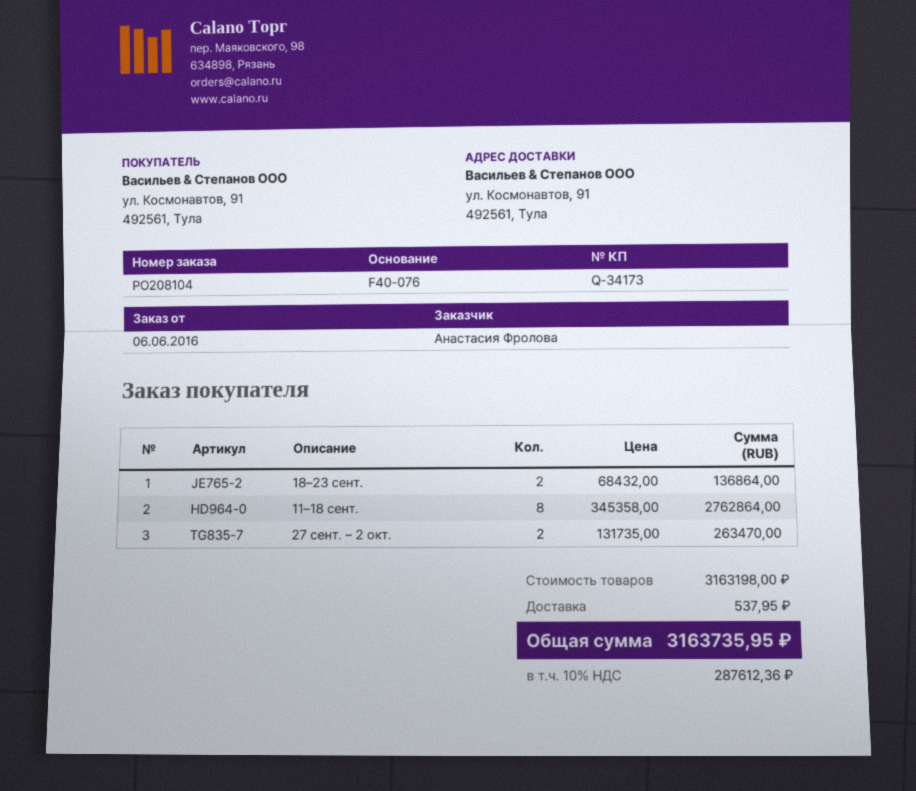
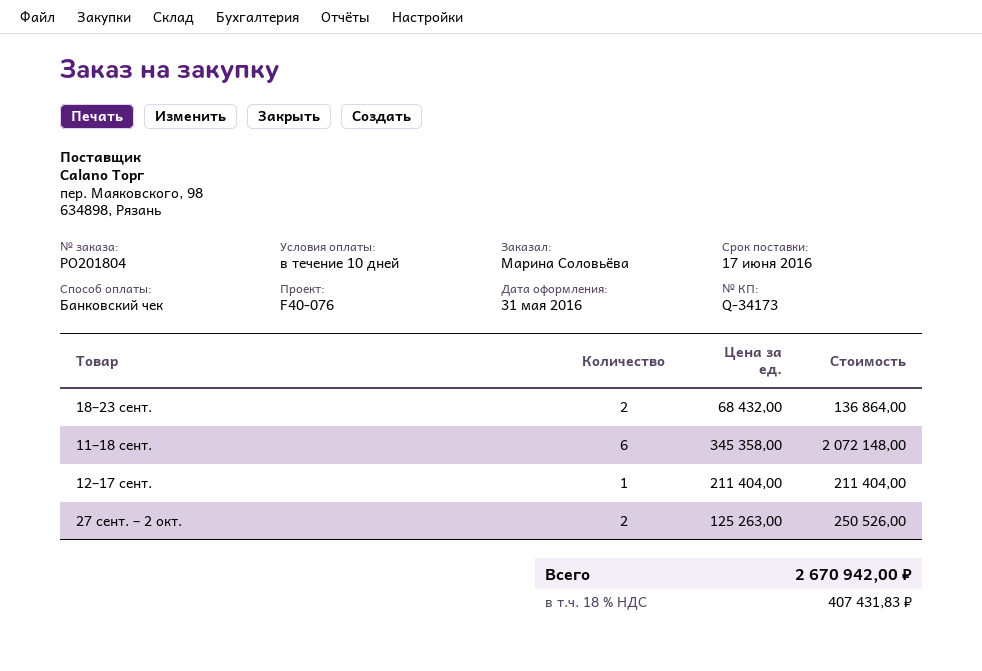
order number: PO208104 -> PO201804
order date: 2016-06-06 -> 2016-05-31
ordered by: Анастасия Фролова -> Марина Соловьёва
11–18 сент.: 8 x 345358.00 = 2762864.00 -> 6 x 345358.00 = 2072148.00
27 сент. – 2 окт.: 2 x 131735.00 = 263470.00 -> 2 x 125263.00 = 250526.00
12–17 сент.: none -> 1 x 211404.00 = 211404.00
shipping: 537.95 -> none
tax: 10% = 287612.36 -> 18% = 407431.83
total: 3163735.95 -> 2670942.00

